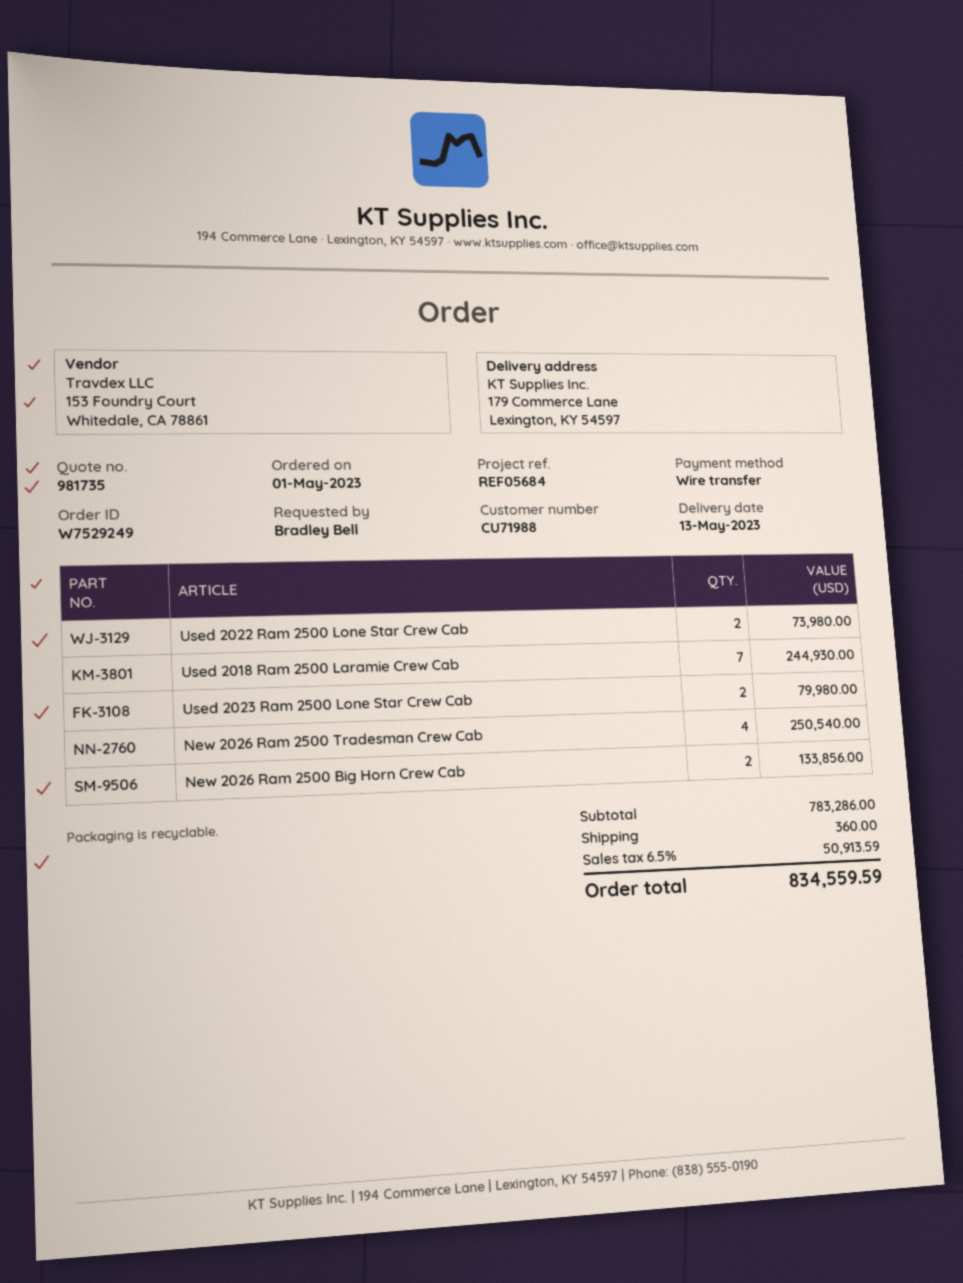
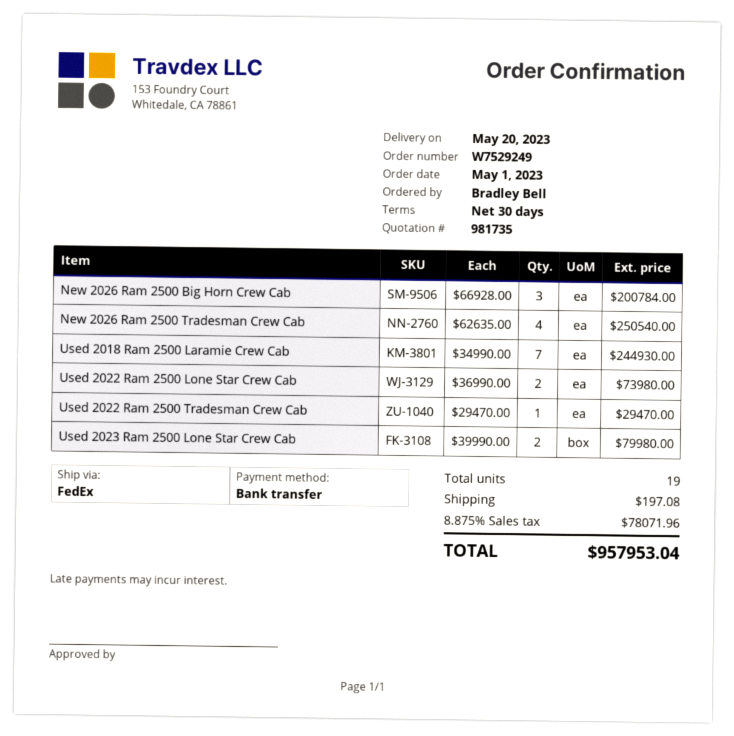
delivery date: 2023-05-13 -> 2023-05-20
New 2026 Ram 2500 Big Horn Crew Cab: 2 for 133856.00 -> 3 for 200784.00
Used 2022 Ram 2500 Tradesman Crew Cab: none -> 1 for 29470.00
shipping: 360.00 -> 197.08
tax: 6.5% = 50913.59 -> 8.875% = 78071.96
total: 834559.59 -> 957953.04

